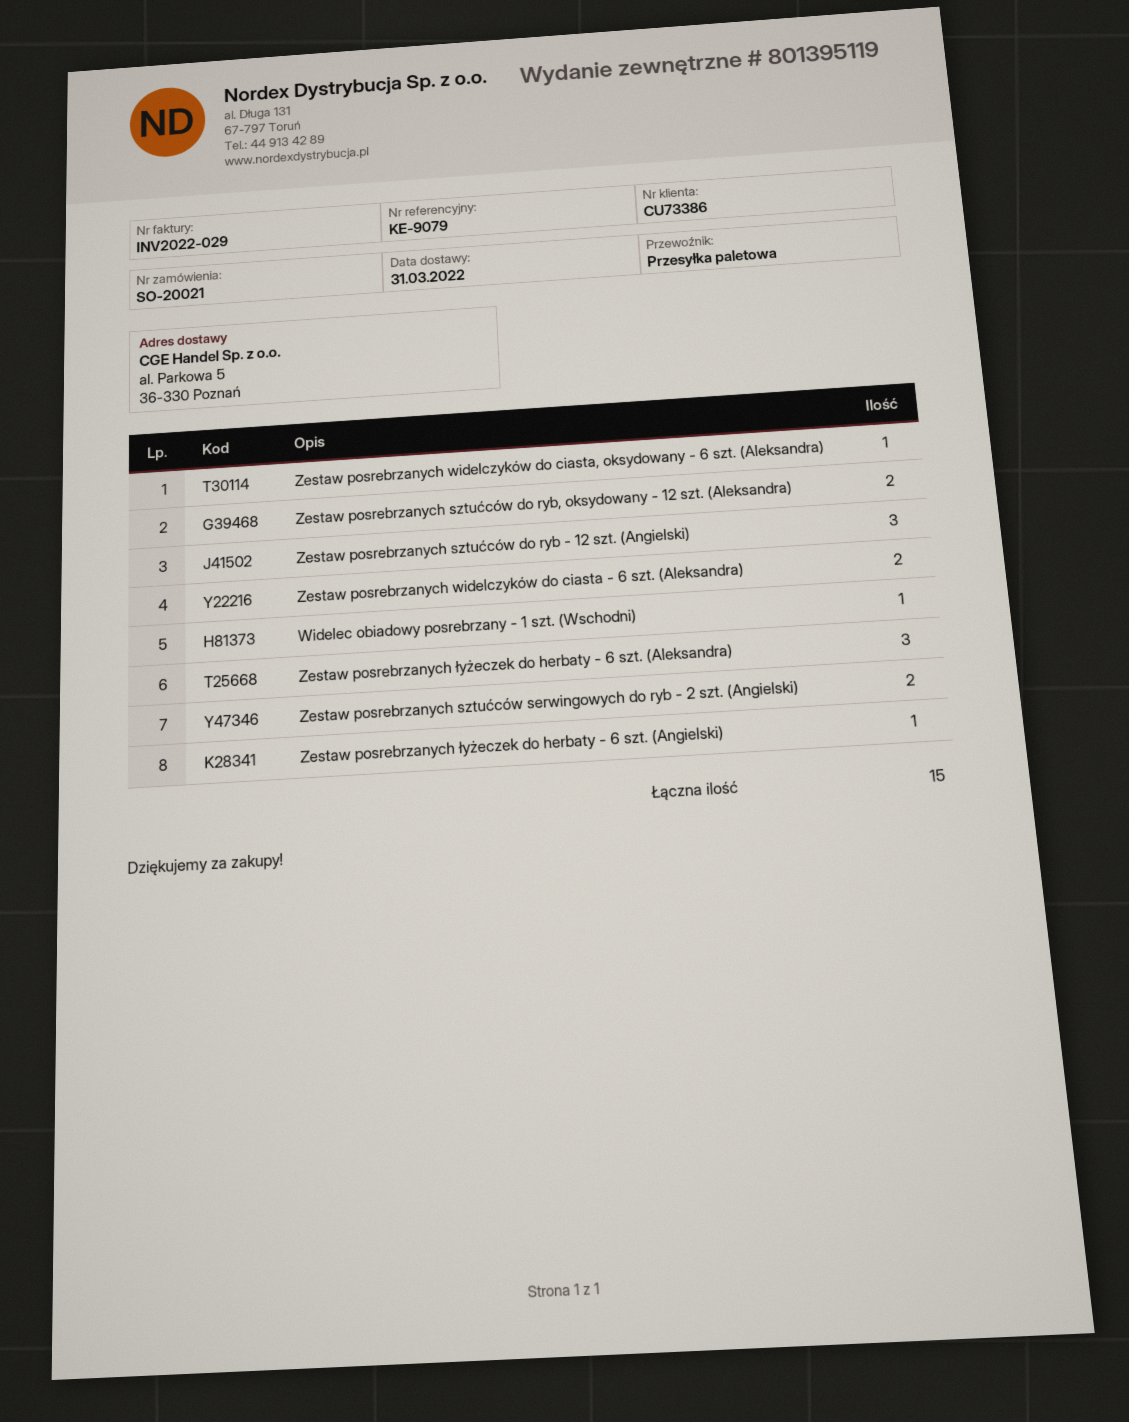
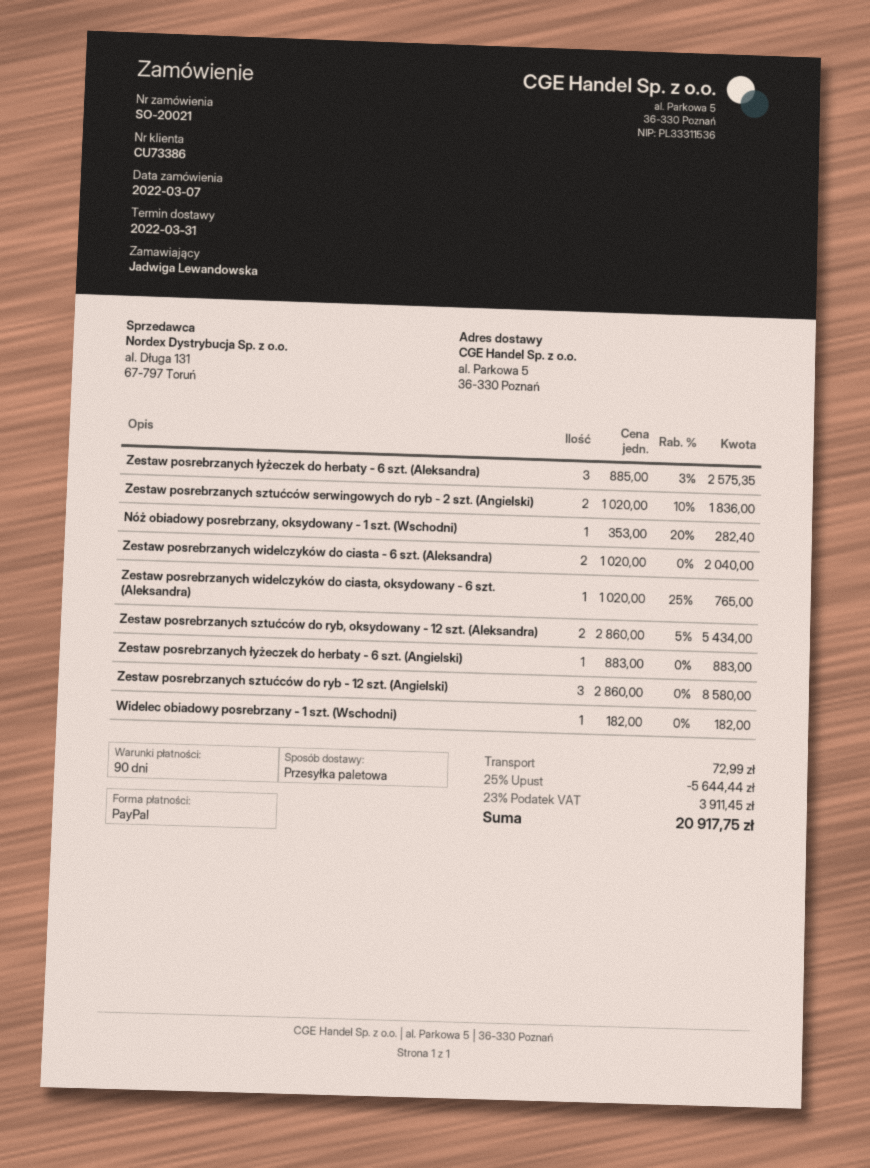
Nóż obiadowy posrebrzany, oksydowany - 1 szt. (Wschodni): none -> 1

